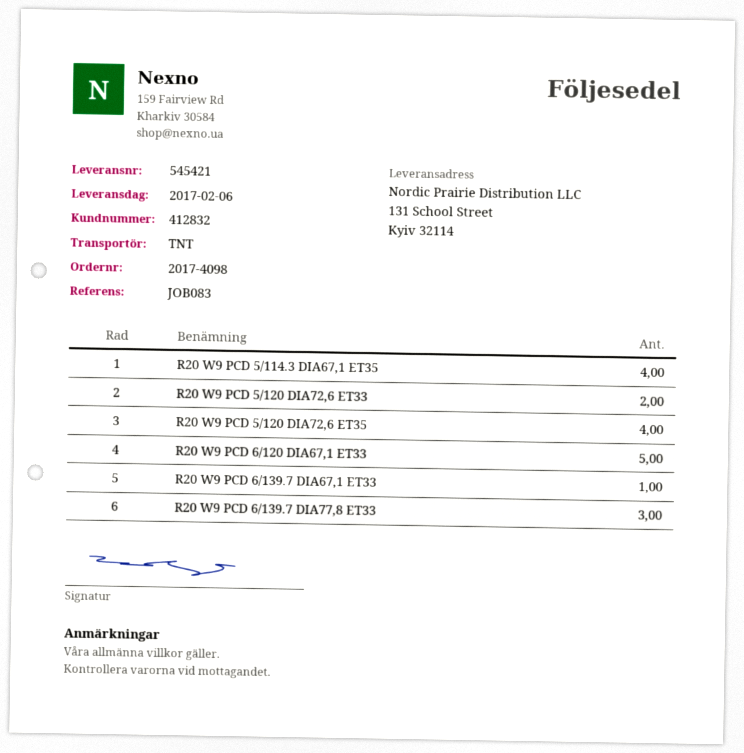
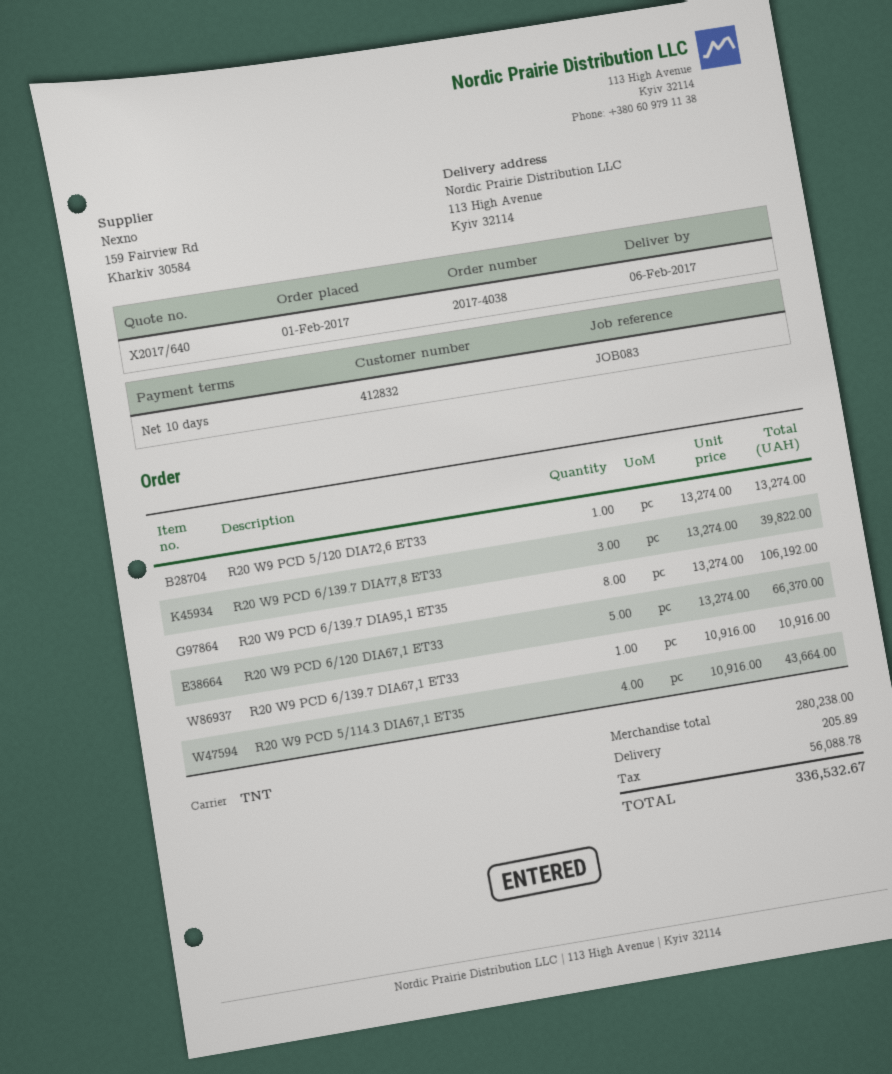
order number: 2017-4098 -> 2017-4038
ship to: 131 School Street, Kyiv 32114 -> 113 High Avenue, Kyiv 32114
R20 W9 PCD 5/120 DIA72,6 ET33: 2 -> 1
R20 W9 PCD 5/120 DIA72,6 ET35: 4 -> none
R20 W9 PCD 6/139.7 DIA95,1 ET35: none -> 8

